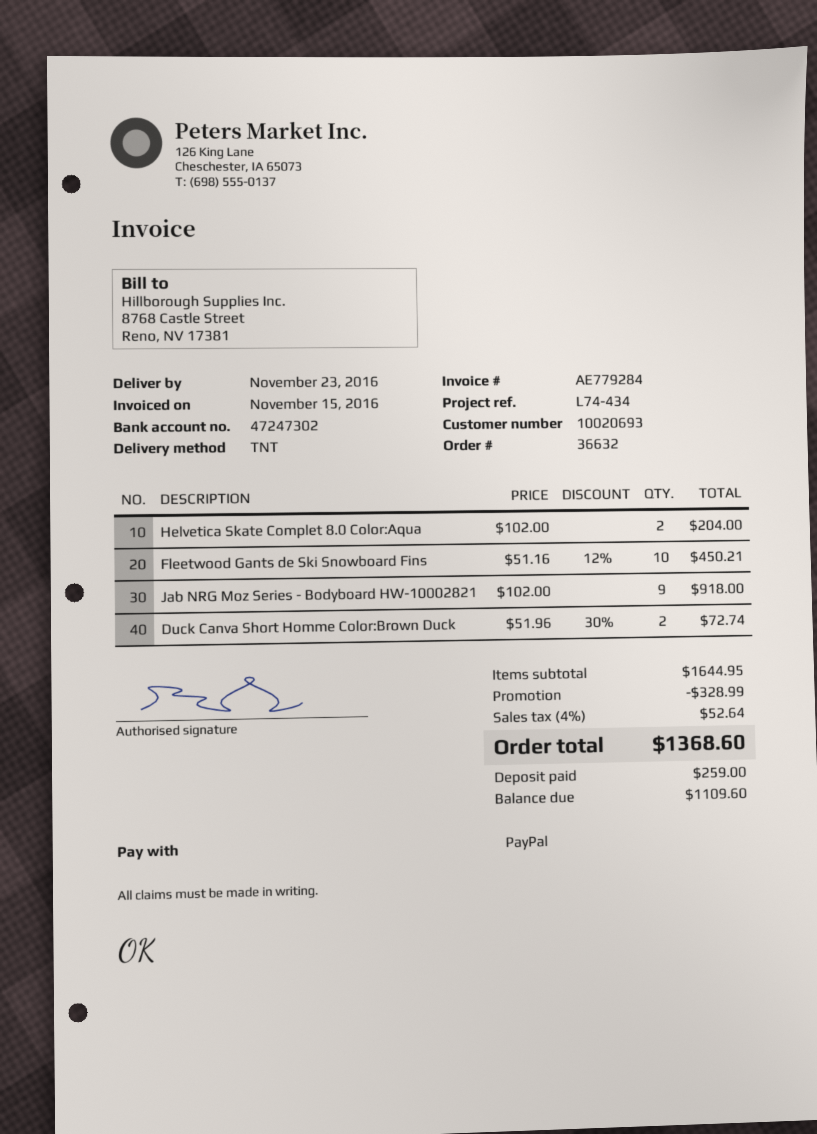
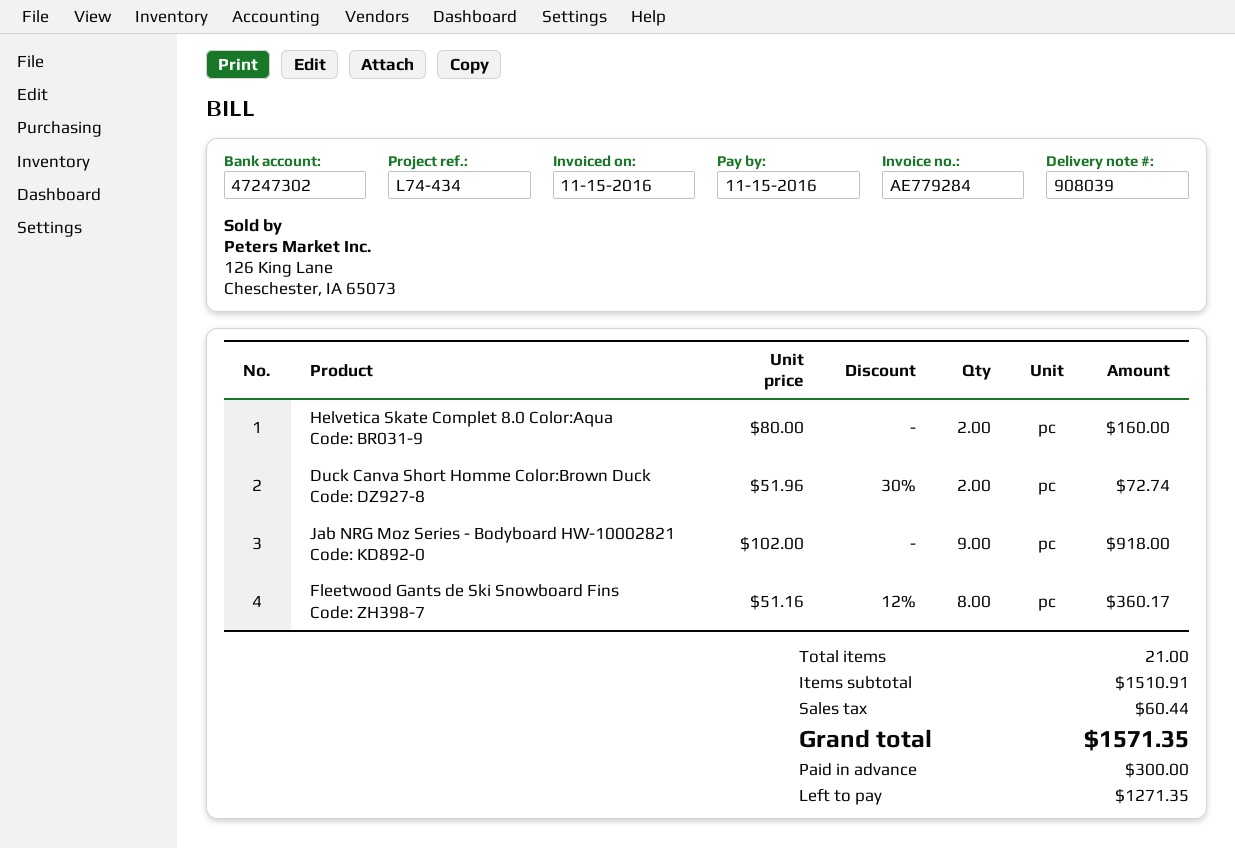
Helvetica Skate Complet 8.0 Color:Aqua: 2 x 102.00 = 204.00 -> 2 x 80.00 = 160.00
Fleetwood Gants de Ski Snowboard Fins: 10 x 51.16 - 12% = 450.21 -> 8 x 51.16 - 12% = 360.17
subtotal: 1644.95 -> 1510.91
discount: 328.99 -> none
tax: 52.64 -> 60.44
total: 1368.60 -> 1571.35
deposit: 259.00 -> 300.00
balance: 1109.60 -> 1271.35

